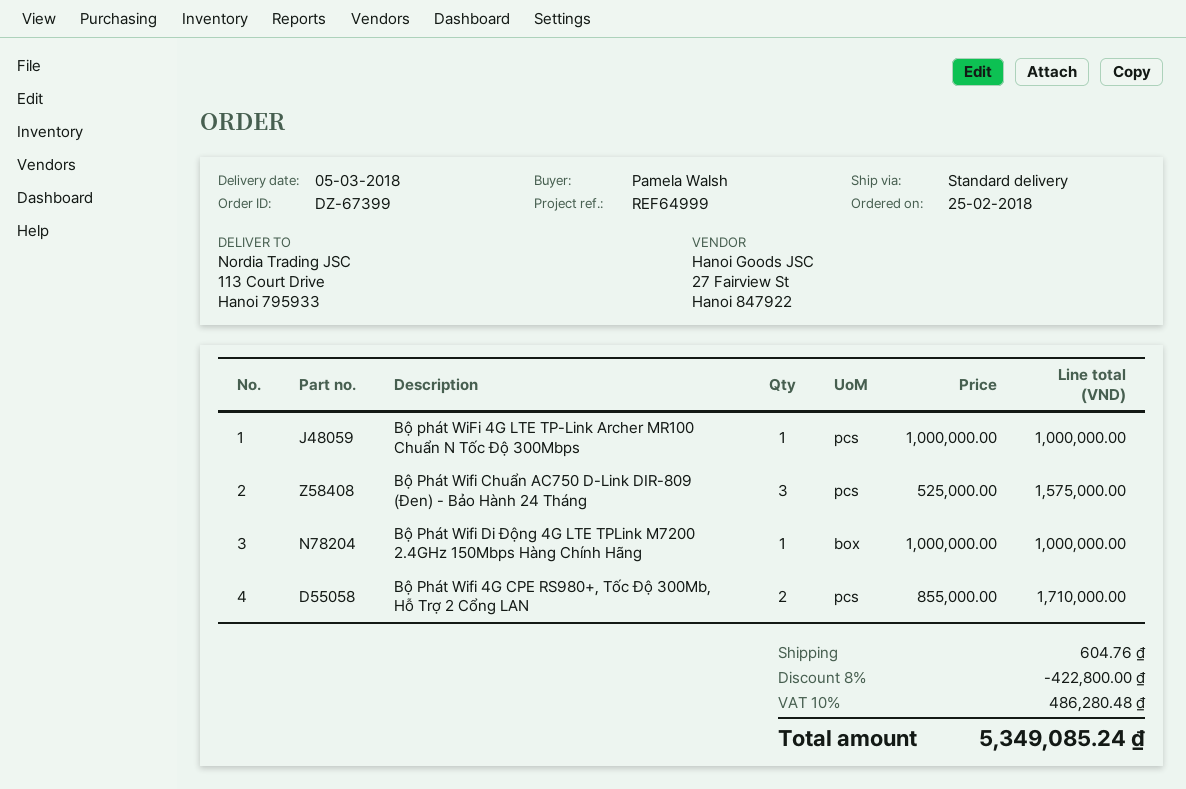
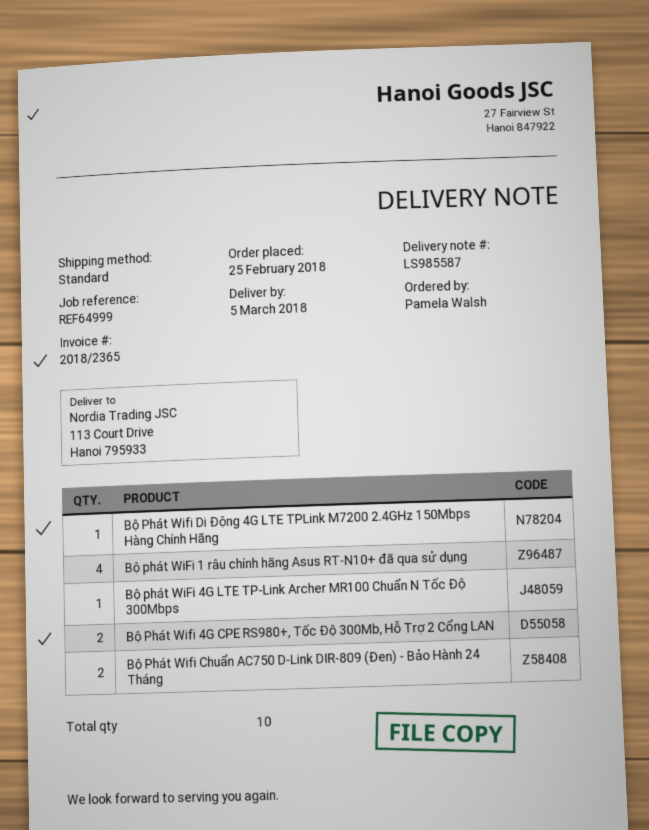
Bộ Phát Wifi Chuẩn AC750 D-Link DIR-809 (Đen) - Bảo Hành 24 Tháng: 3 -> 2
Bộ phát WiFi 1 râu chính hãng Asus RT-N10+ đã qua sử dụng: none -> 4

